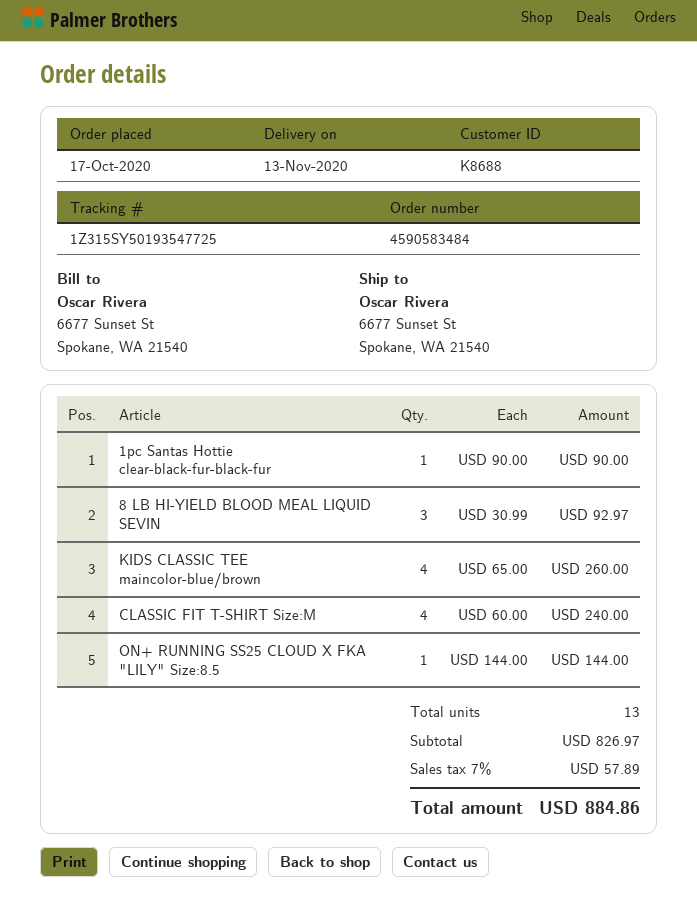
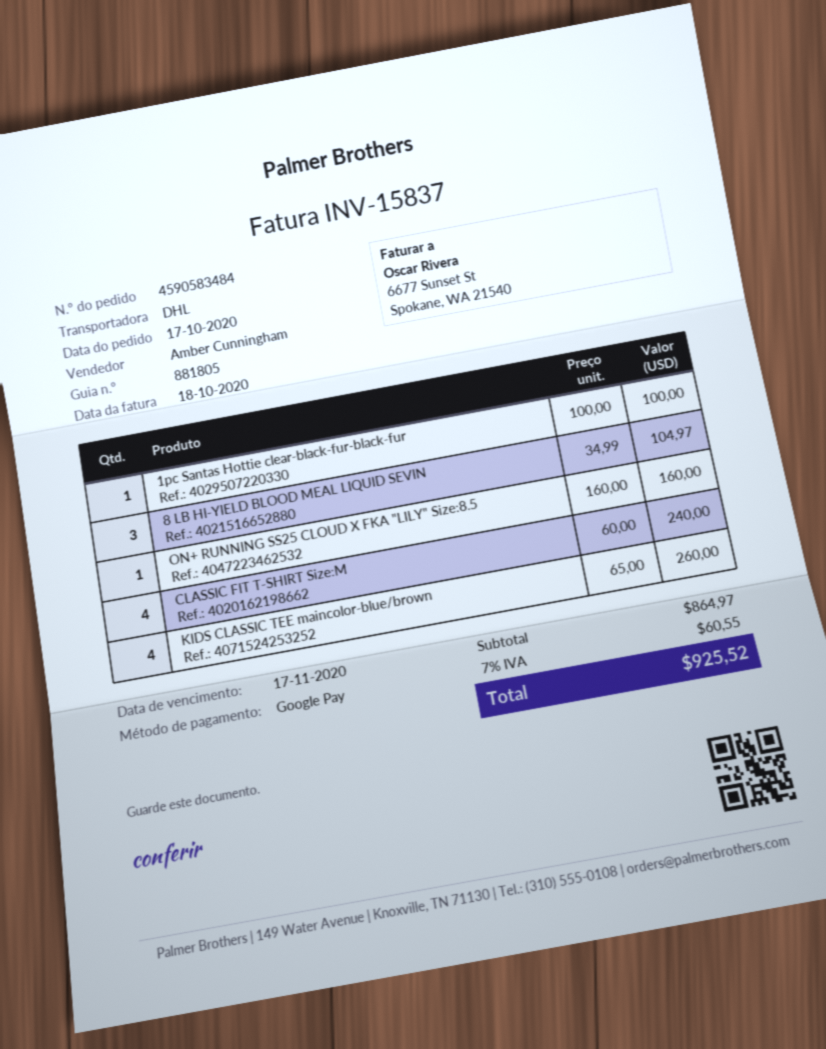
1pc Santas Hottie clear-black-fur-black-fur: 1 x 90.00 = 90.00 -> 1 x 100.00 = 100.00
8 LB HI-YIELD BLOOD MEAL LIQUID SEVIN: 3 x 30.99 = 92.97 -> 3 x 34.99 = 104.97
ON+ RUNNING SS25 CLOUD X FKA "LILY" Size:8.5: 1 x 144.00 = 144.00 -> 1 x 160.00 = 160.00
subtotal: 826.97 -> 864.97
tax: 7% = 57.89 -> 7% = 60.55
total: 884.86 -> 925.52

